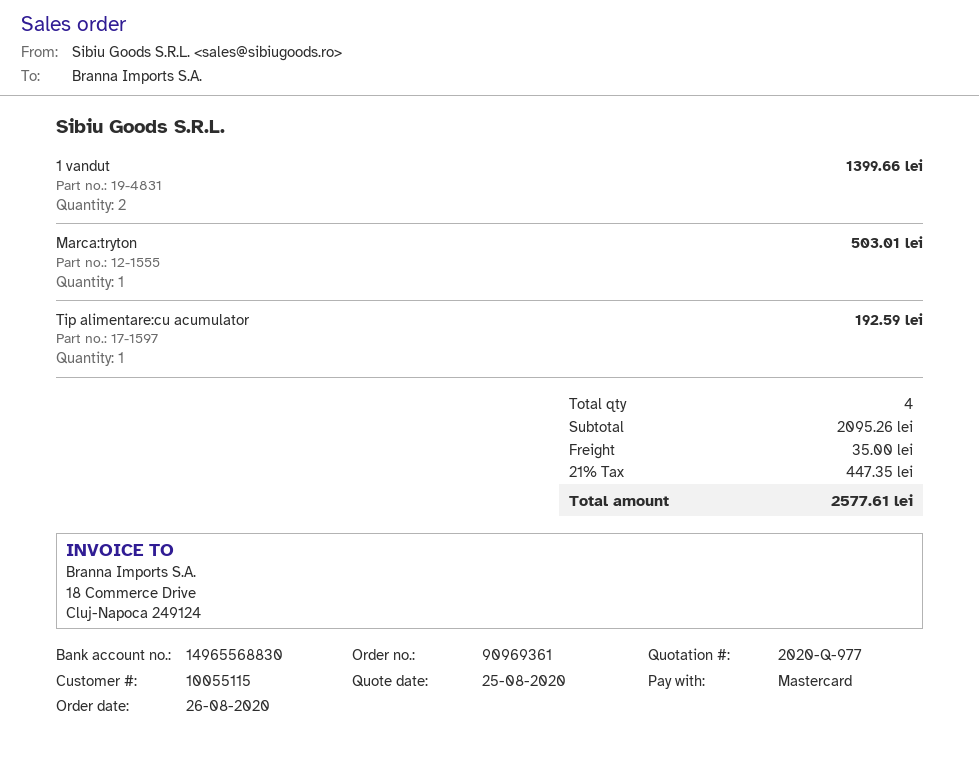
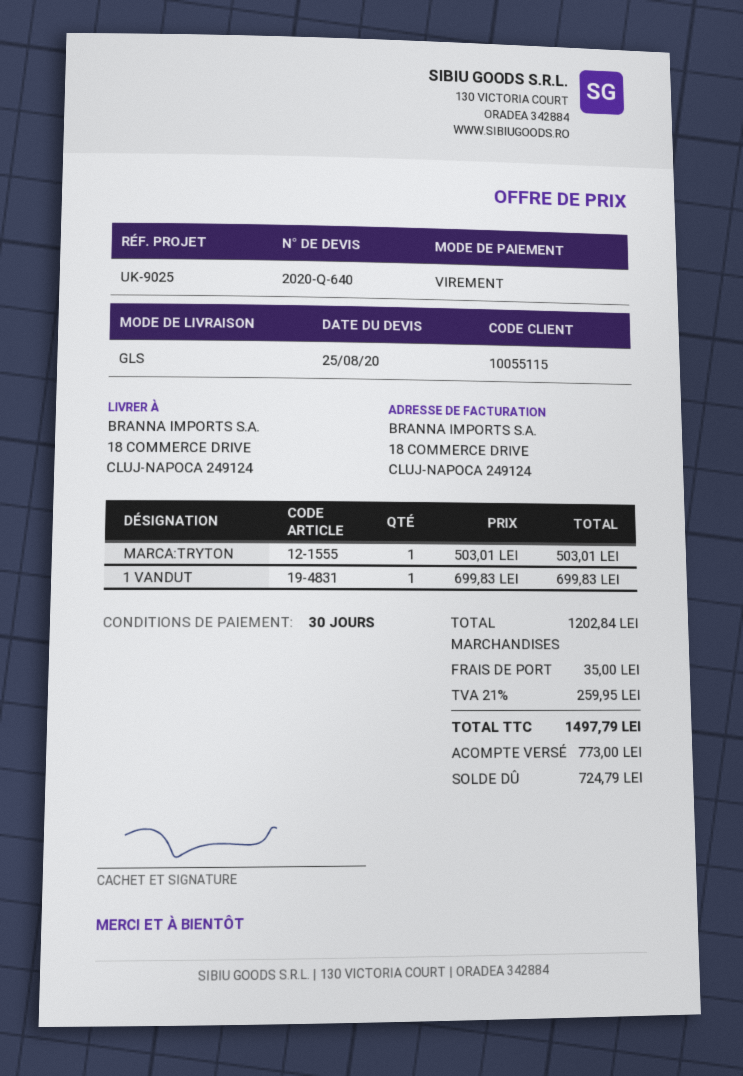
quote number: 2020-Q-977 -> 2020-Q-640
payment method: Mastercard -> bank transfer
1 vandut: 2 for 1399.66 -> 1 for 699.83
Tip alimentare:cu acumulator: 1 for 192.59 -> none
subtotal: 2095.26 -> 1202.84
tax: 21% = 447.35 -> 21% = 259.95
total: 2577.61 -> 1497.79

